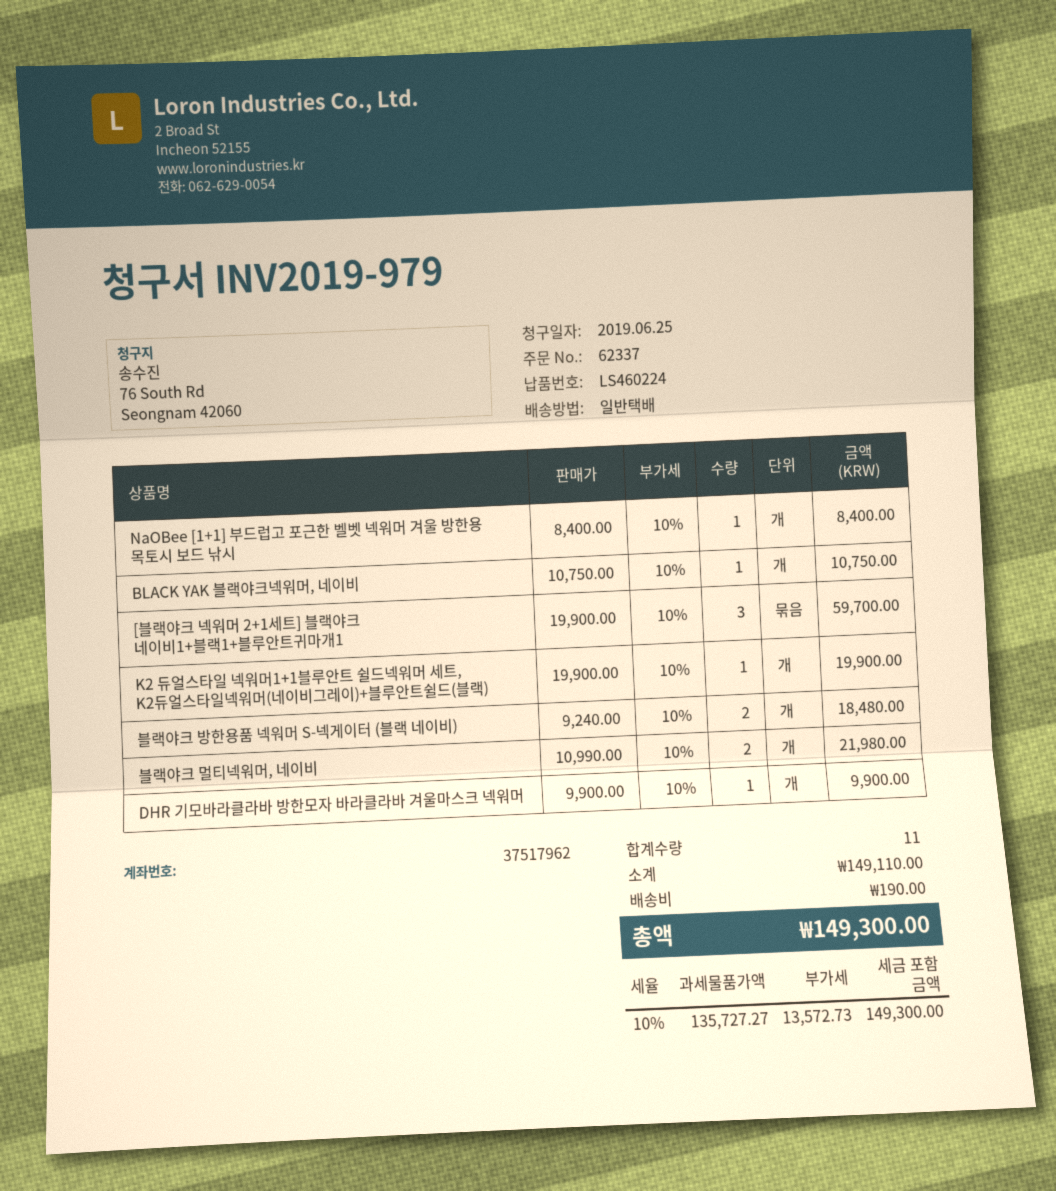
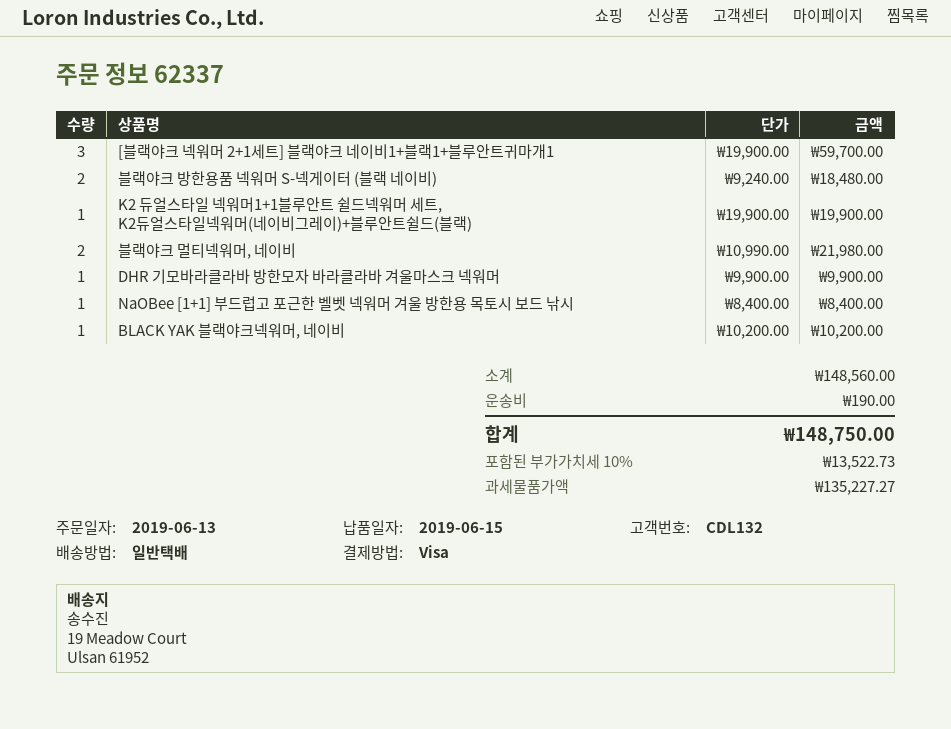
BLACK YAK 블랙야크넥워머, 네이비: 1 x 10750.00 = 10750.00 -> 1 x 10200.00 = 10200.00
subtotal: 149110.00 -> 148560.00
net: 135727.27 -> 135227.27
tax: 10% = 13572.73 -> 10% = 13522.73
total: 149300.00 -> 148750.00

